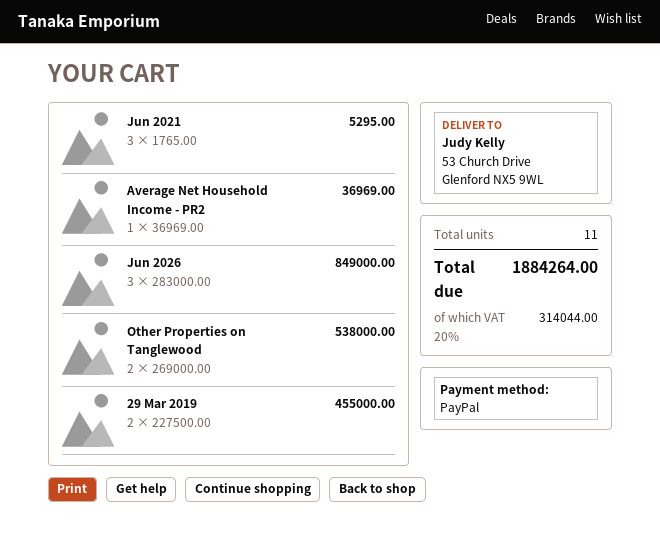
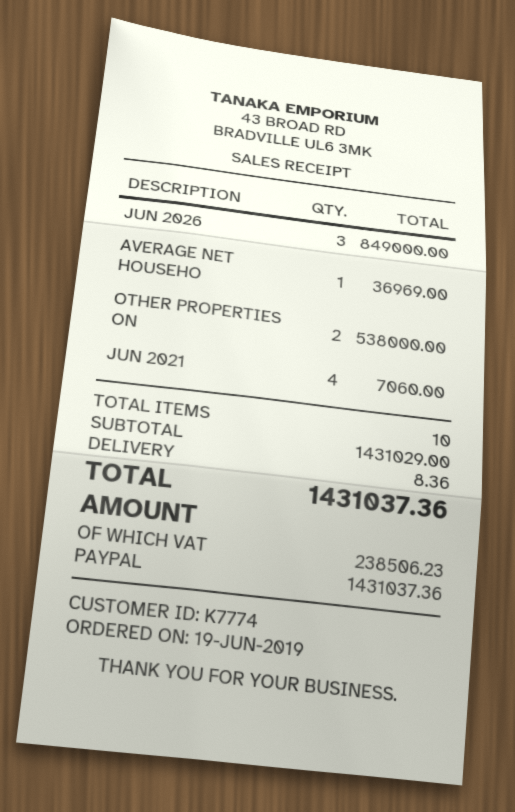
Jun 2021: 3 for 5295.00 -> 4 for 7060.00
29 Mar 2019: 2 for 455000.00 -> none
total quantity: 11 -> 10
shipping: none -> 8.36
tax: 314044.00 -> 238506.23
total: 1884264.00 -> 1431037.36

